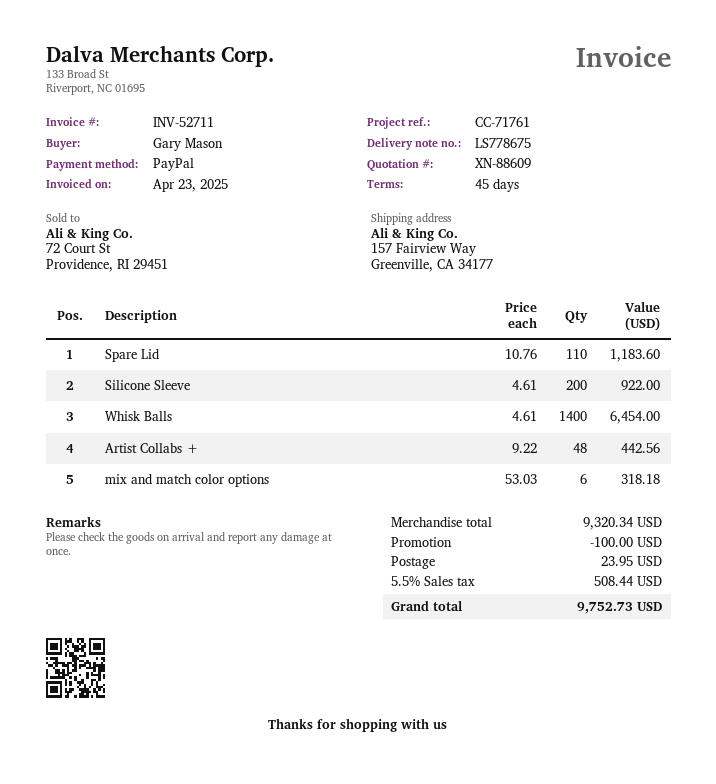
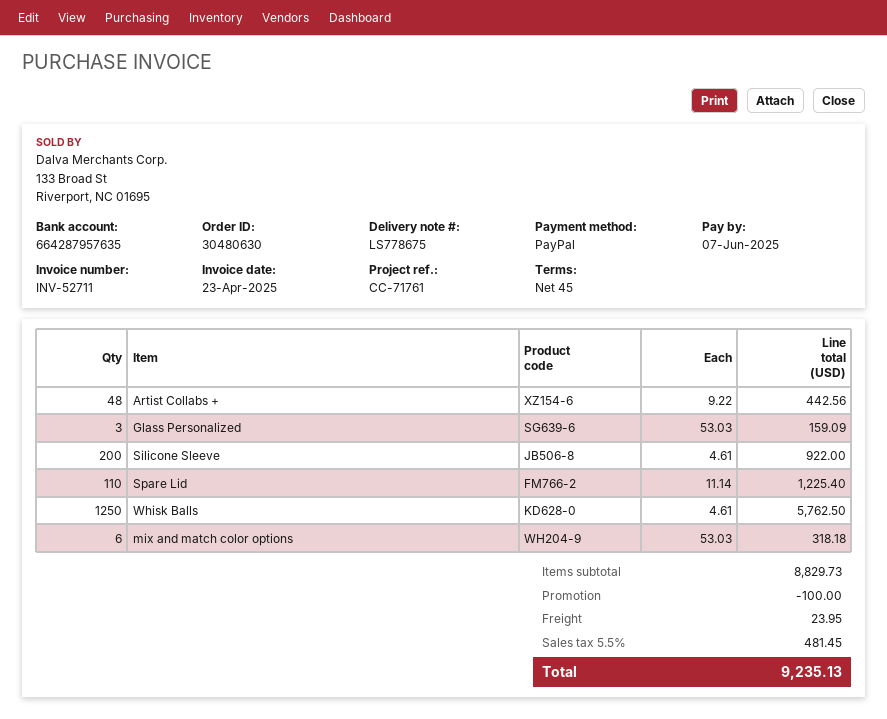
Spare Lid: 110 x 10.76 = 1183.60 -> 110 x 11.14 = 1225.40
Whisk Balls: 1400 x 4.61 = 6454.00 -> 1250 x 4.61 = 5762.50
Glass Personalized: none -> 3 x 53.03 = 159.09
subtotal: 9320.34 -> 8829.73
tax: 5.5% = 508.44 -> 5.5% = 481.45
total: 9752.73 -> 9235.13

